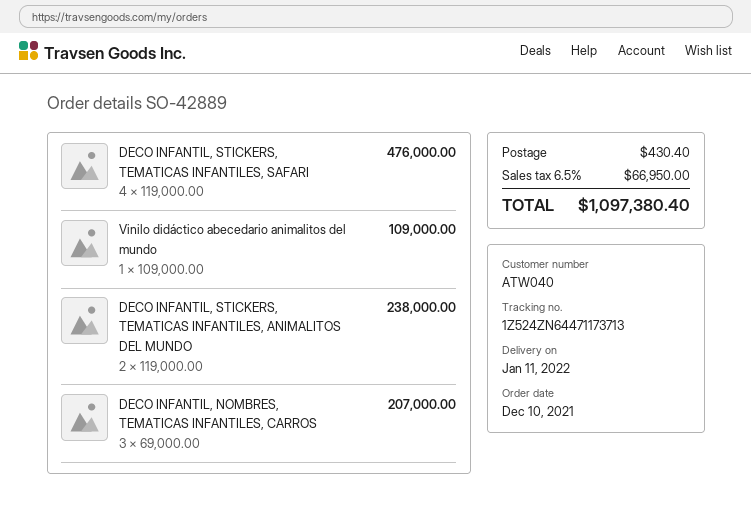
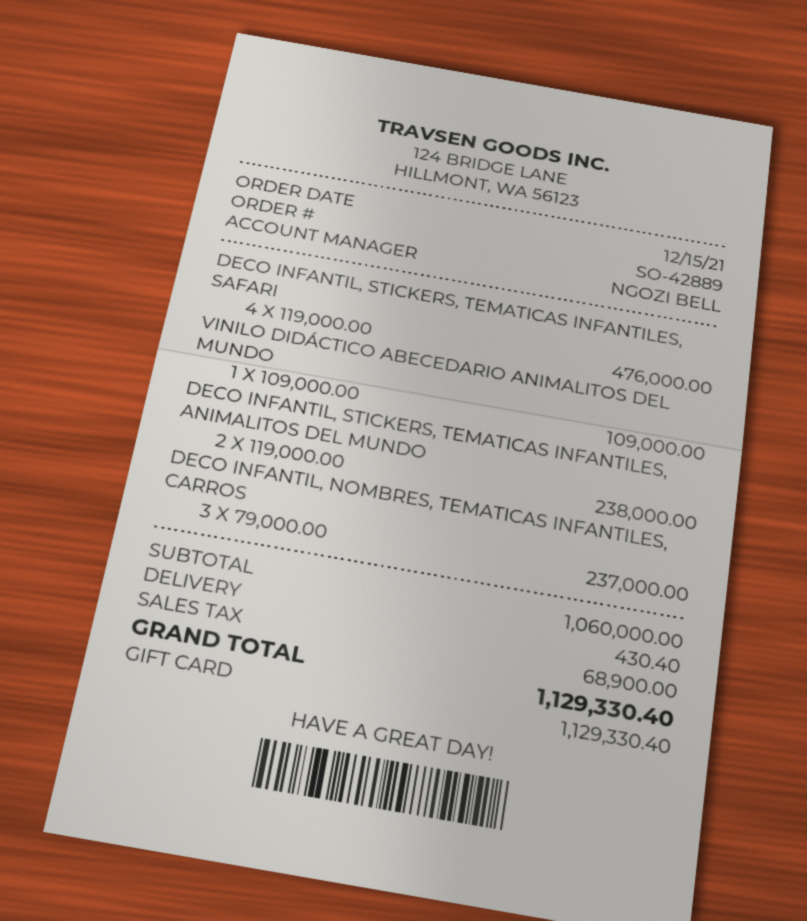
order date: 2021-12-10 -> 2021-12-15
DECO INFANTIL, NOMBRES, TEMATICAS INFANTILES, CARROS: 3 x 69000.00 = 207000.00 -> 3 x 79000.00 = 237000.00
tax: 66950.00 -> 68900.00
total: 1097380.40 -> 1129330.40

